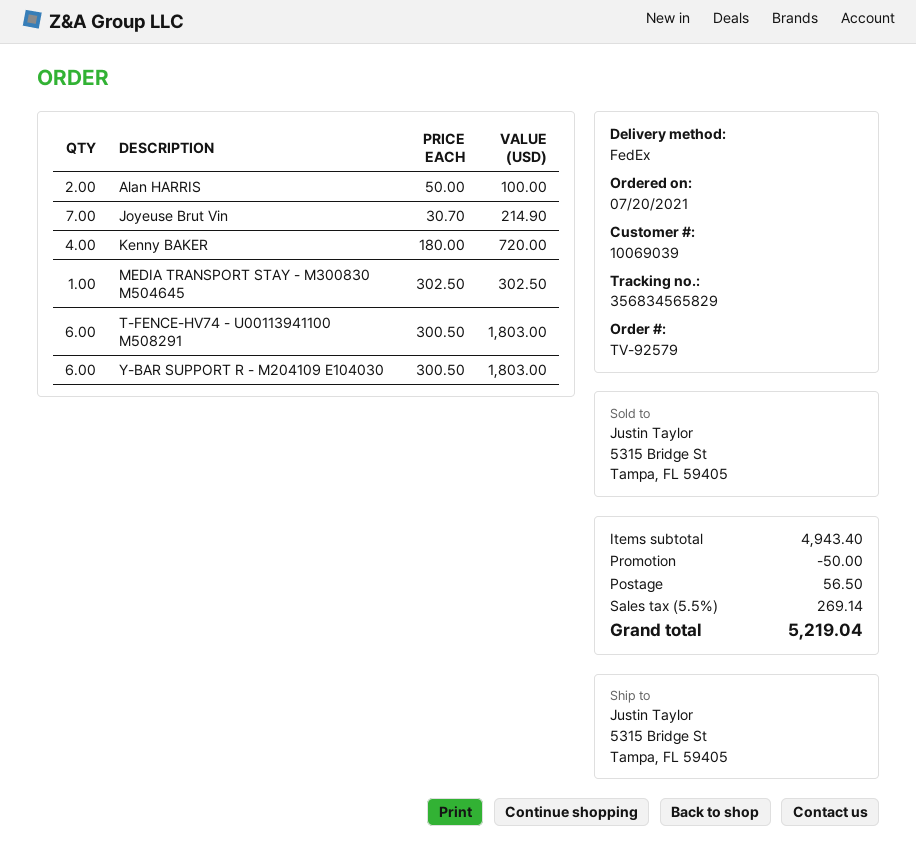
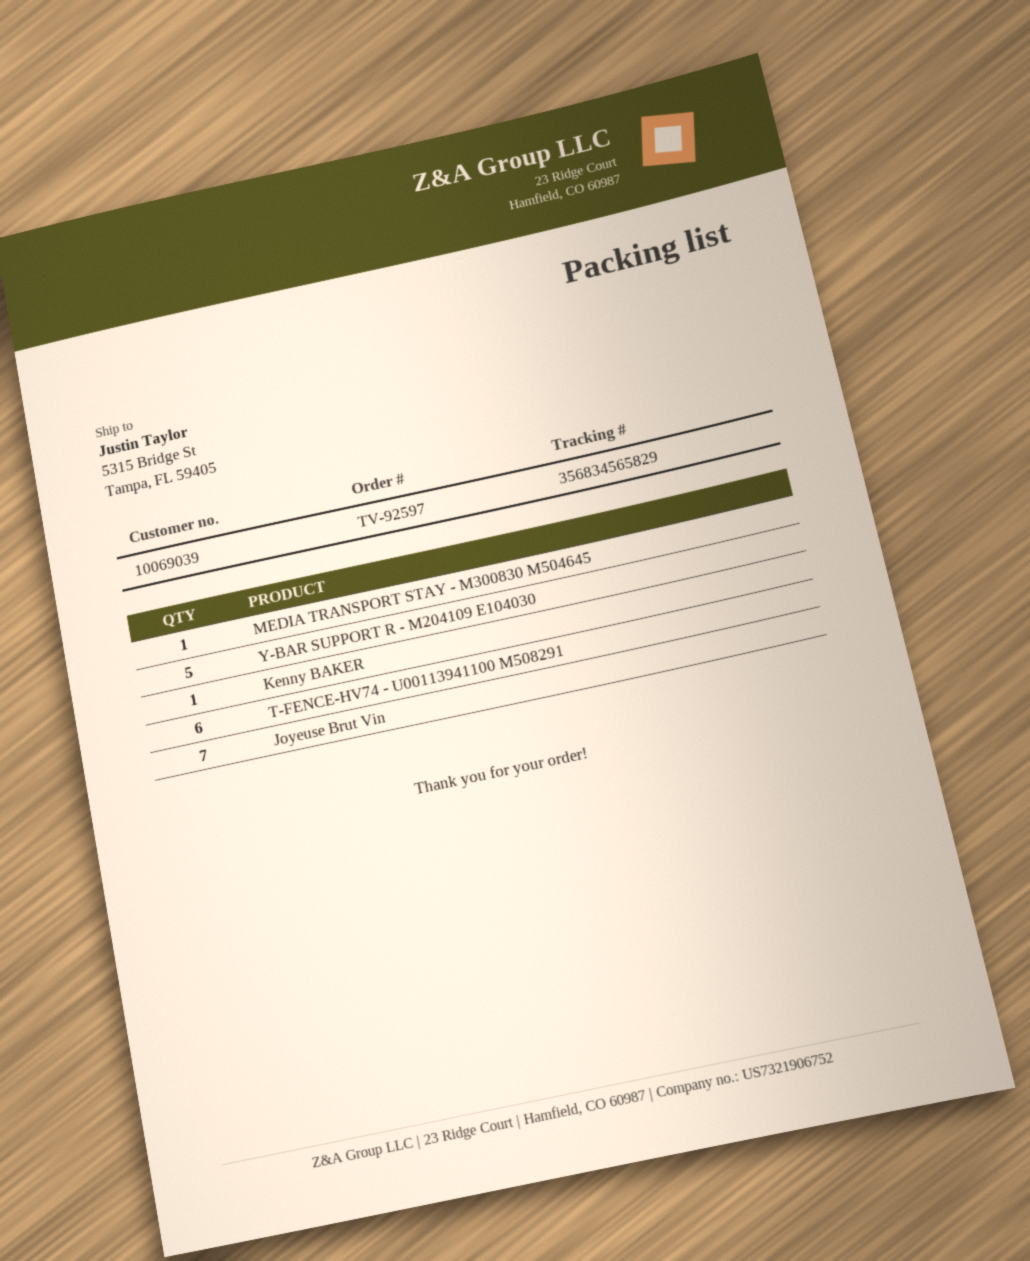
order number: TV-92579 -> TV-92597
Alan HARRIS: 2 -> none
Kenny BAKER: 4 -> 1
Y-BAR SUPPORT R - M204109 E104030: 6 -> 5

